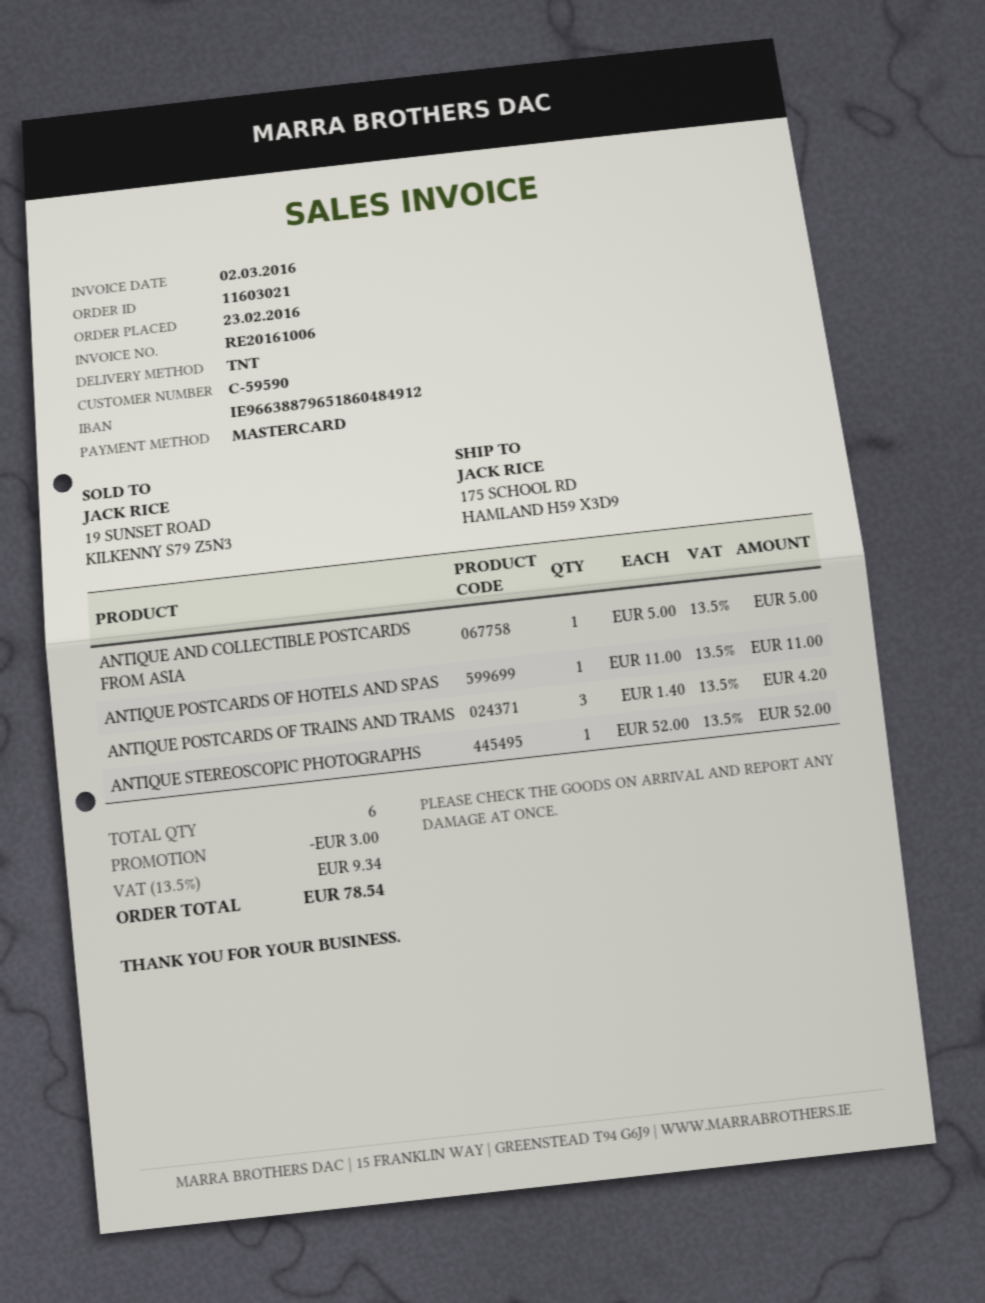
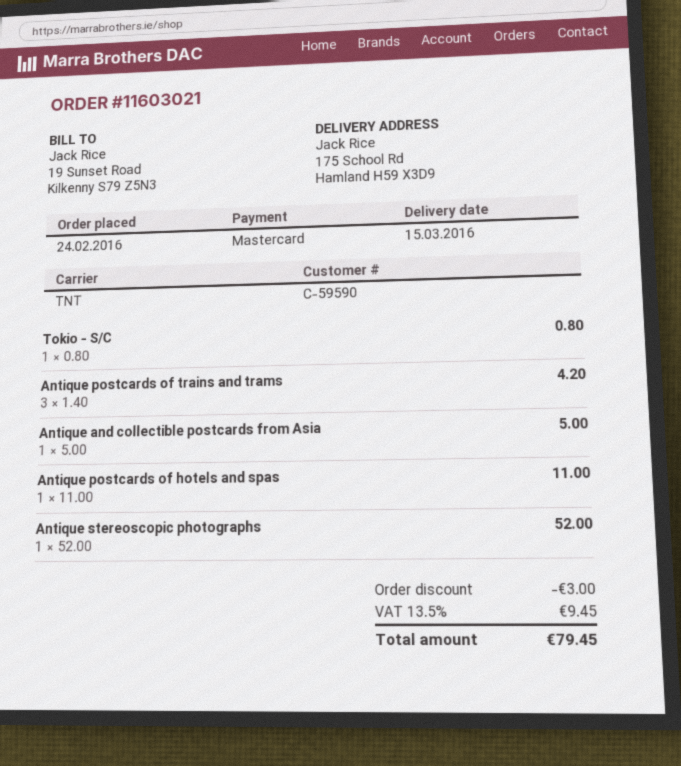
order date: 2016-02-23 -> 2016-02-24
Tokio - S/C: none -> 1 x 0.80 = 0.80
tax: 13.5% = 9.34 -> 13.5% = 9.45
total: 78.54 -> 79.45

